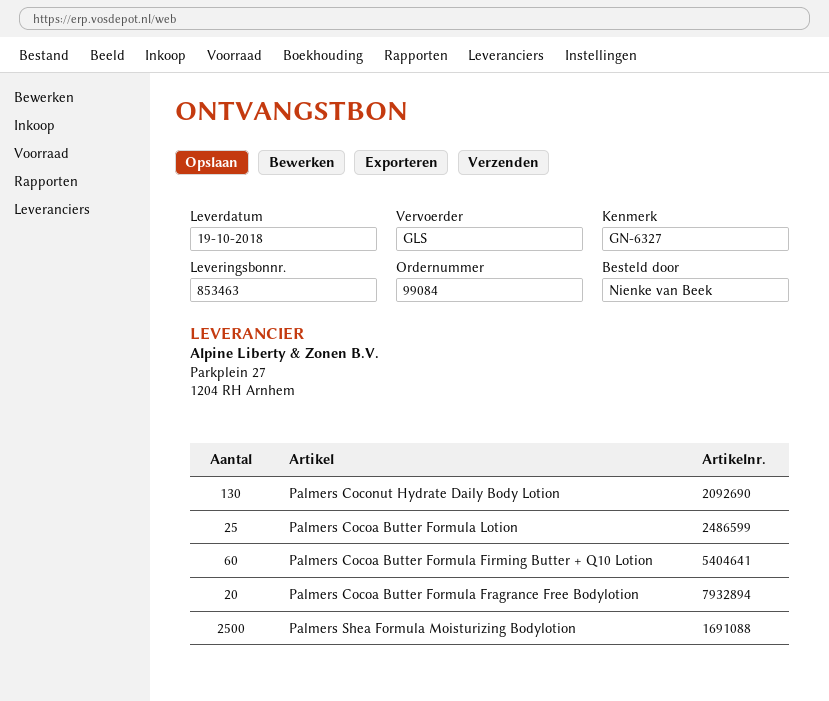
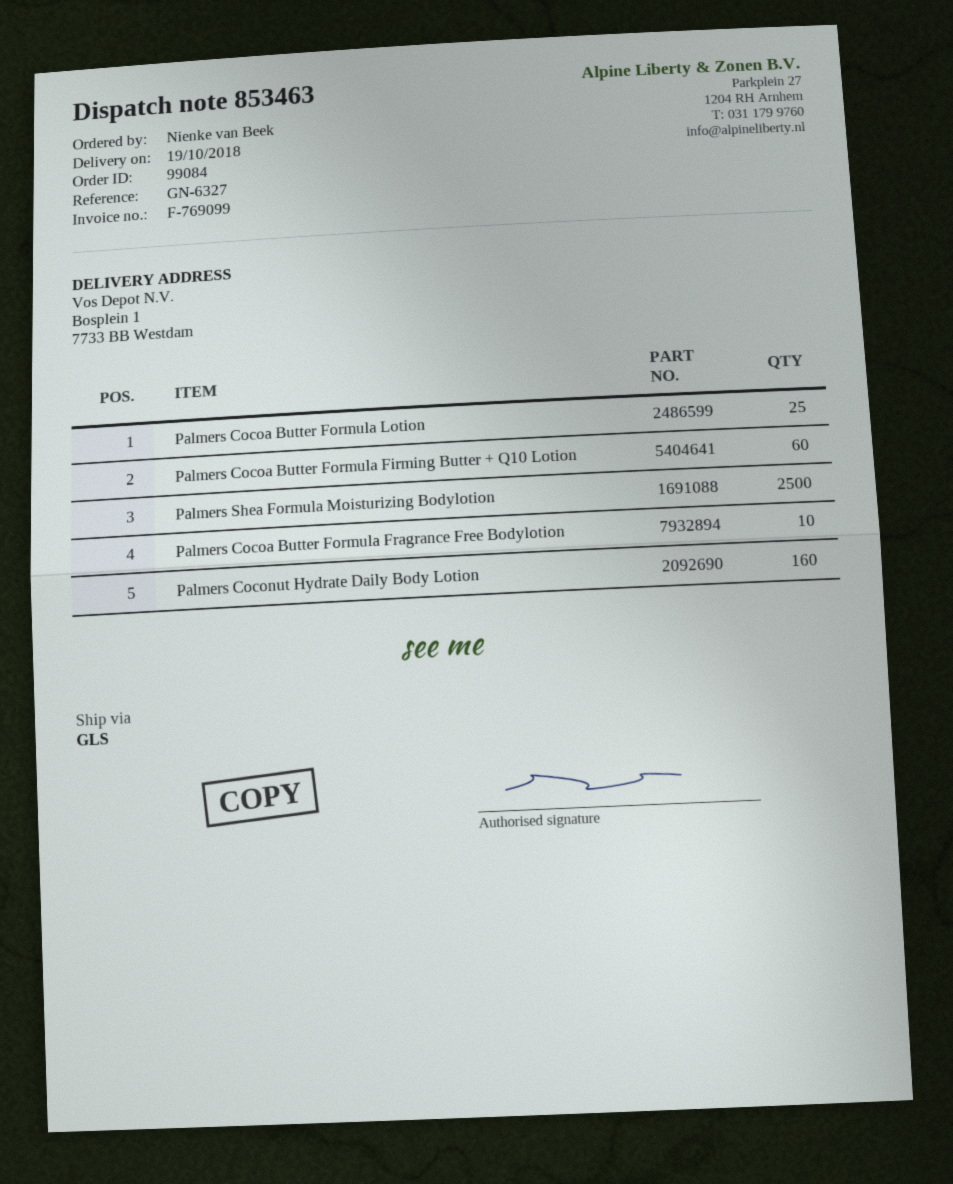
Palmers Coconut Hydrate Daily Body Lotion: 130 -> 160
Palmers Cocoa Butter Formula Fragrance Free Bodylotion: 20 -> 10

